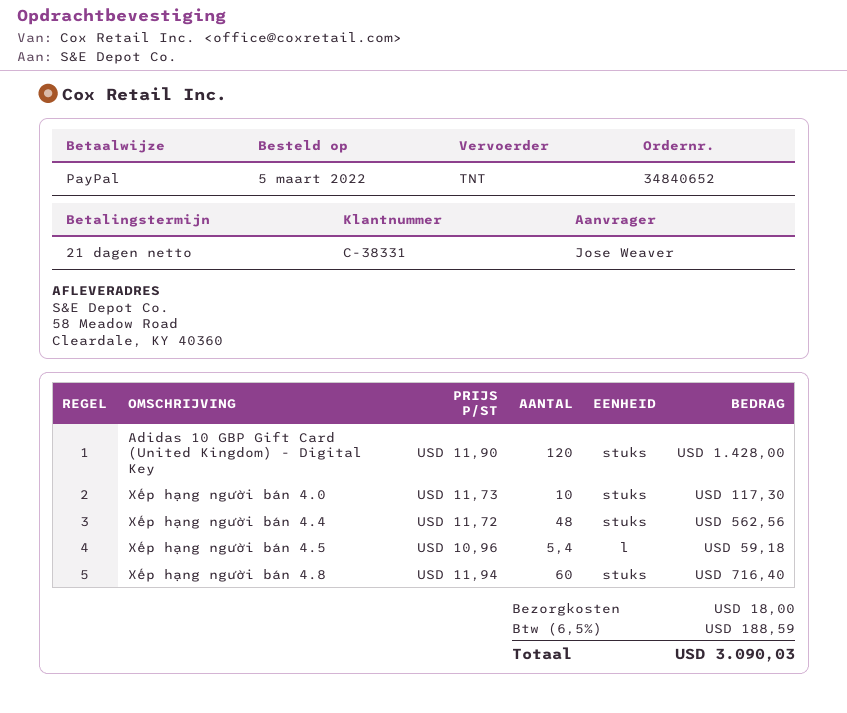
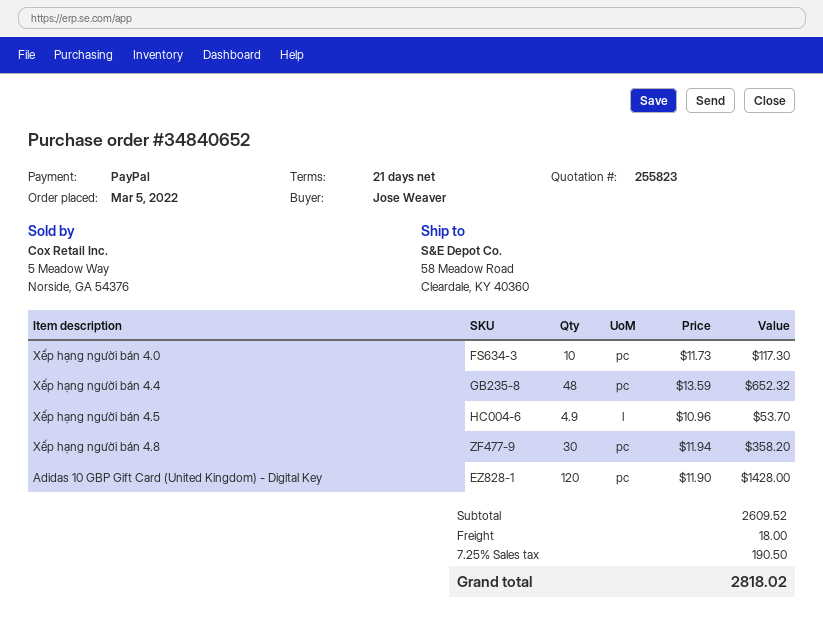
Xếp hạng người bán 4.4: 48 x 11.72 = 562.56 -> 48 x 13.59 = 652.32
Xếp hạng người bán 4.5: 5.4 x 10.96 = 59.18 -> 4.9 x 10.96 = 53.70
Xếp hạng người bán 4.8: 60 x 11.94 = 716.40 -> 30 x 11.94 = 358.20
tax: 6.5% = 188.59 -> 7.25% = 190.50
total: 3090.03 -> 2818.02

